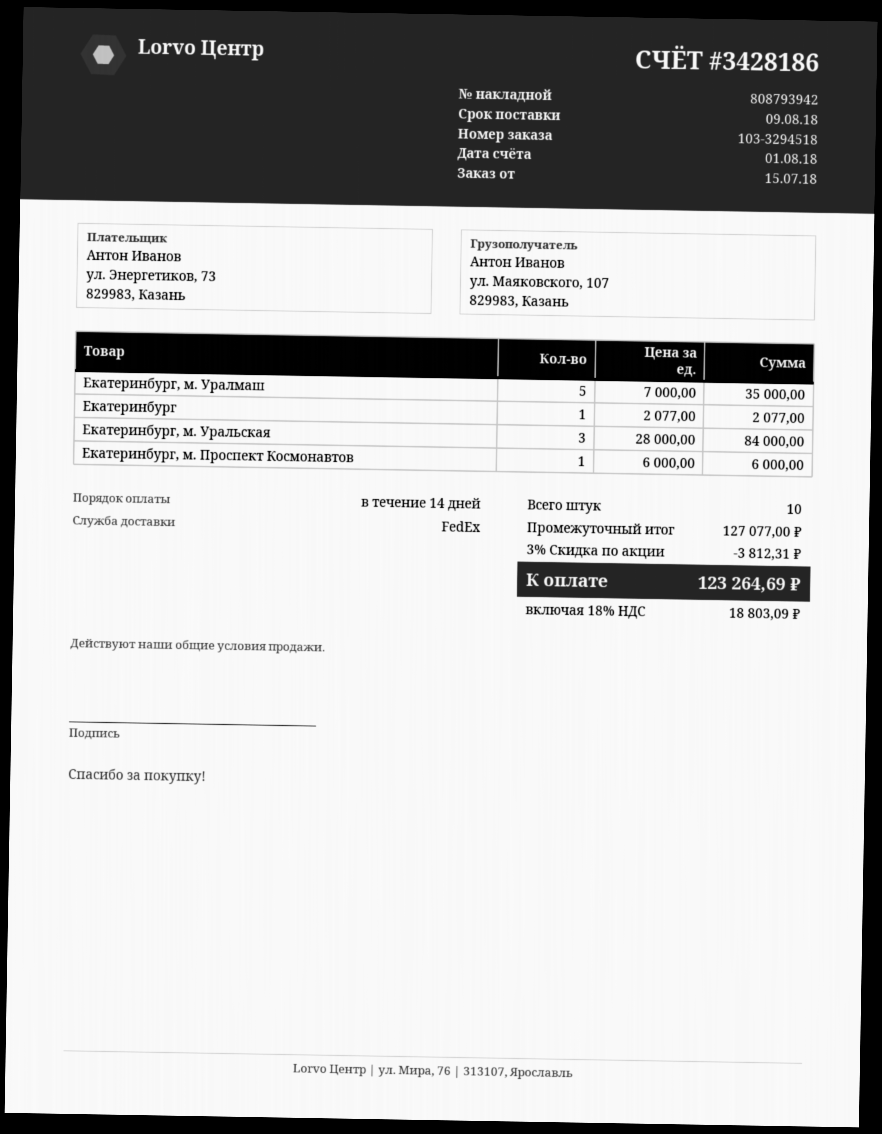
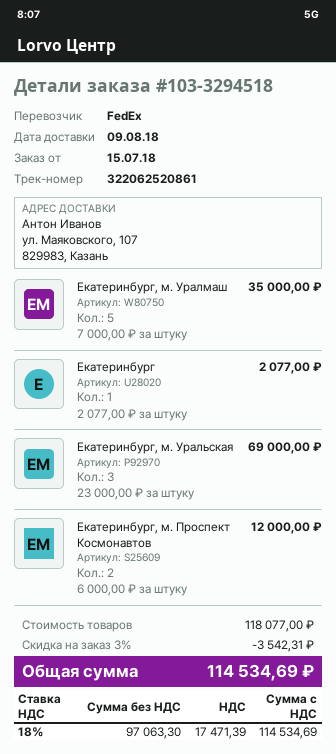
Екатеринбург, м. Уральская: 3 x 28000.00 = 84000.00 -> 3 x 23000.00 = 69000.00
Екатеринбург, м. Проспект Космонавтов: 1 x 6000.00 = 6000.00 -> 2 x 6000.00 = 12000.00
subtotal: 127077.00 -> 118077.00
discount: 3% = 3812.31 -> 3% = 3542.31
tax: 18% = 18803.09 -> 18% = 17471.39
total: 123264.69 -> 114534.69

